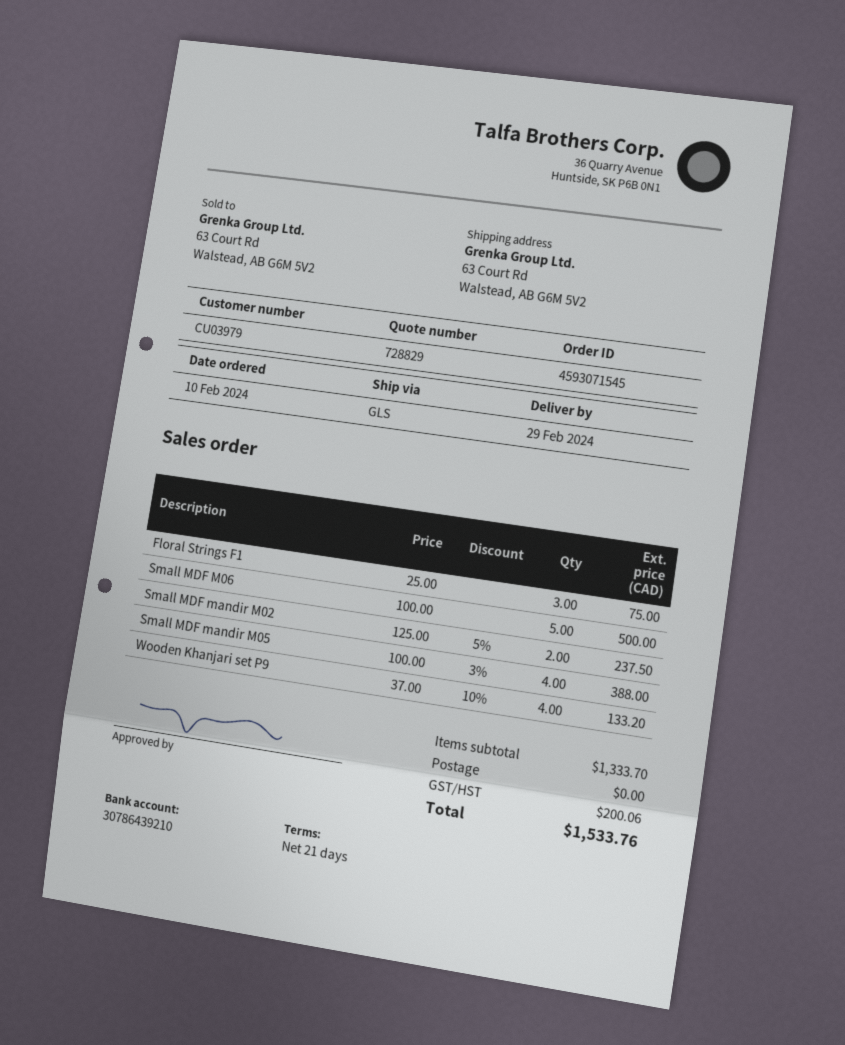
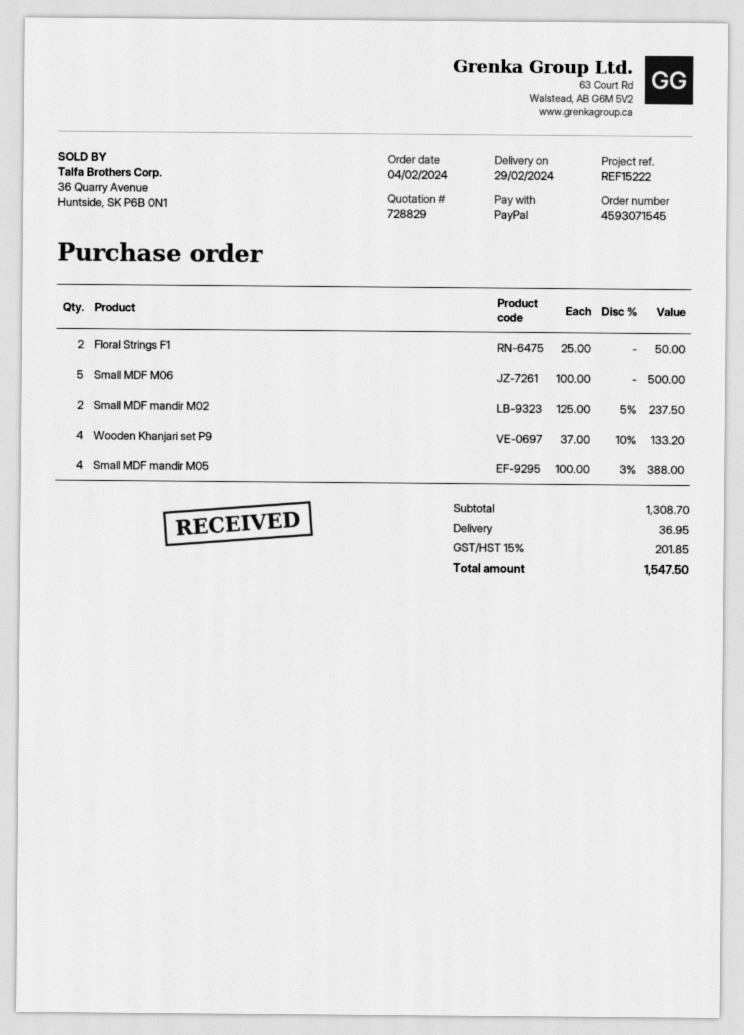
order date: 2024-02-10 -> 2024-02-04
Floral Strings F1: 3 x 25.00 = 75.00 -> 2 x 25.00 = 50.00
subtotal: 1333.70 -> 1308.70
shipping: 0.00 -> 36.95
tax: 200.06 -> 201.85
total: 1533.76 -> 1547.50

